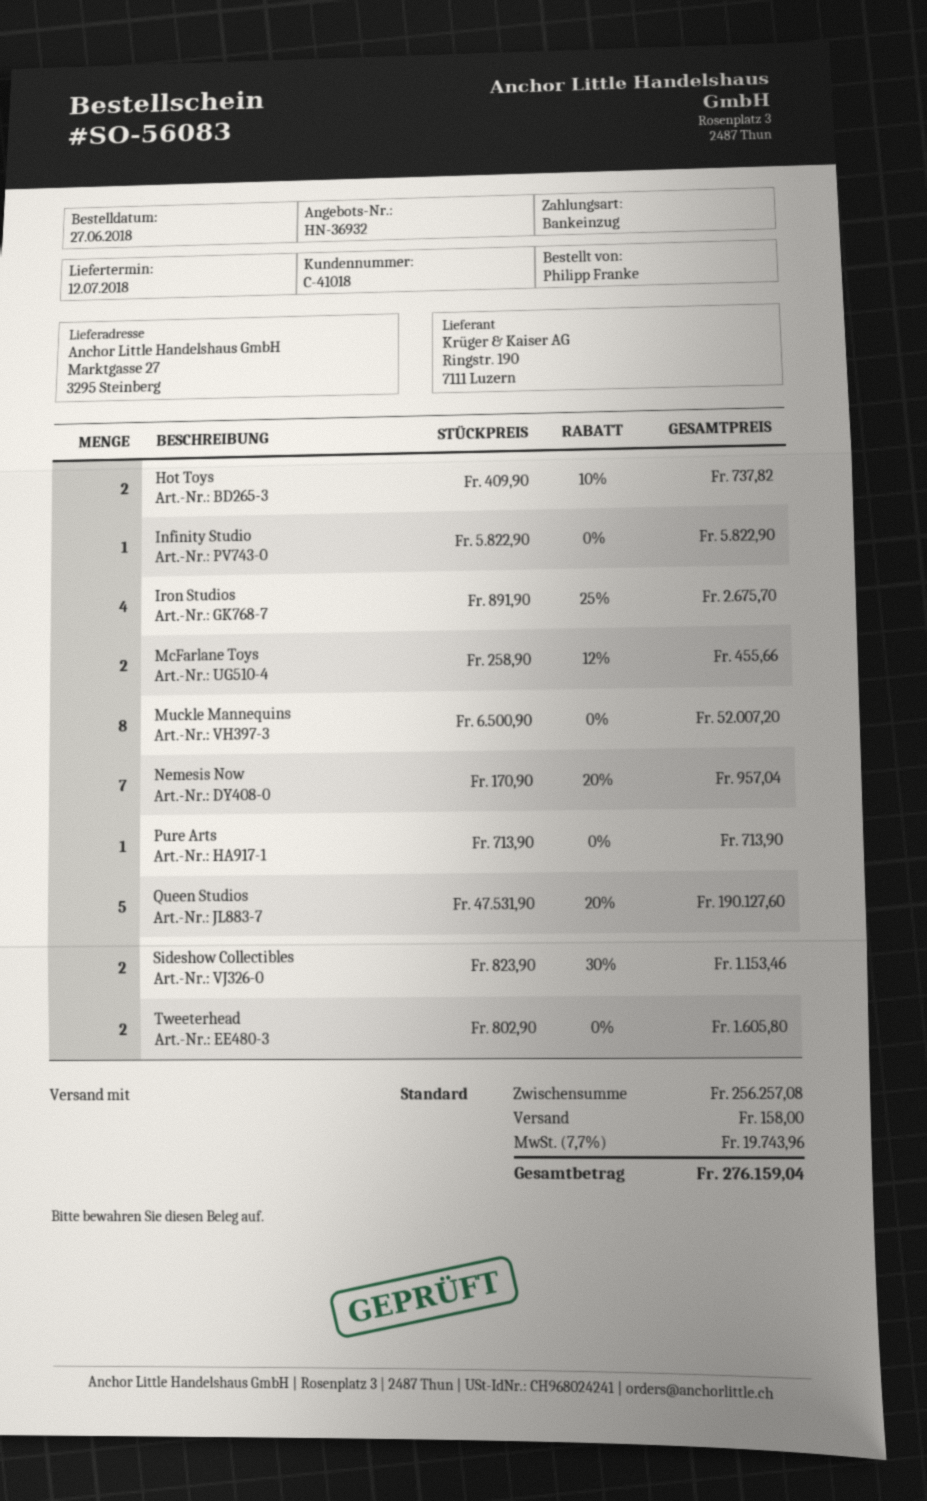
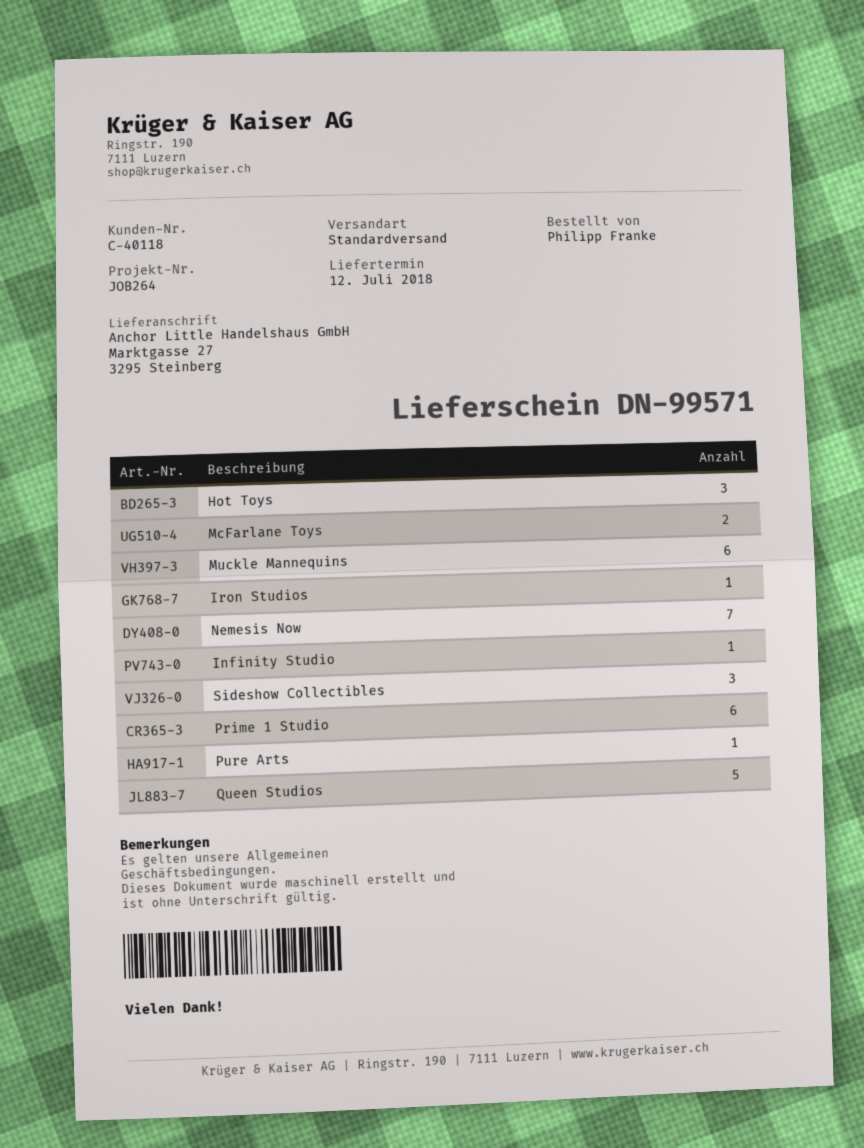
customer number: C-41018 -> C-40118
Hot Toys: 2 -> 3
Iron Studios: 4 -> 1
Muckle Mannequins: 8 -> 6
Sideshow Collectibles: 2 -> 3
Tweeterhead: 2 -> none
Prime 1 Studio: none -> 6

